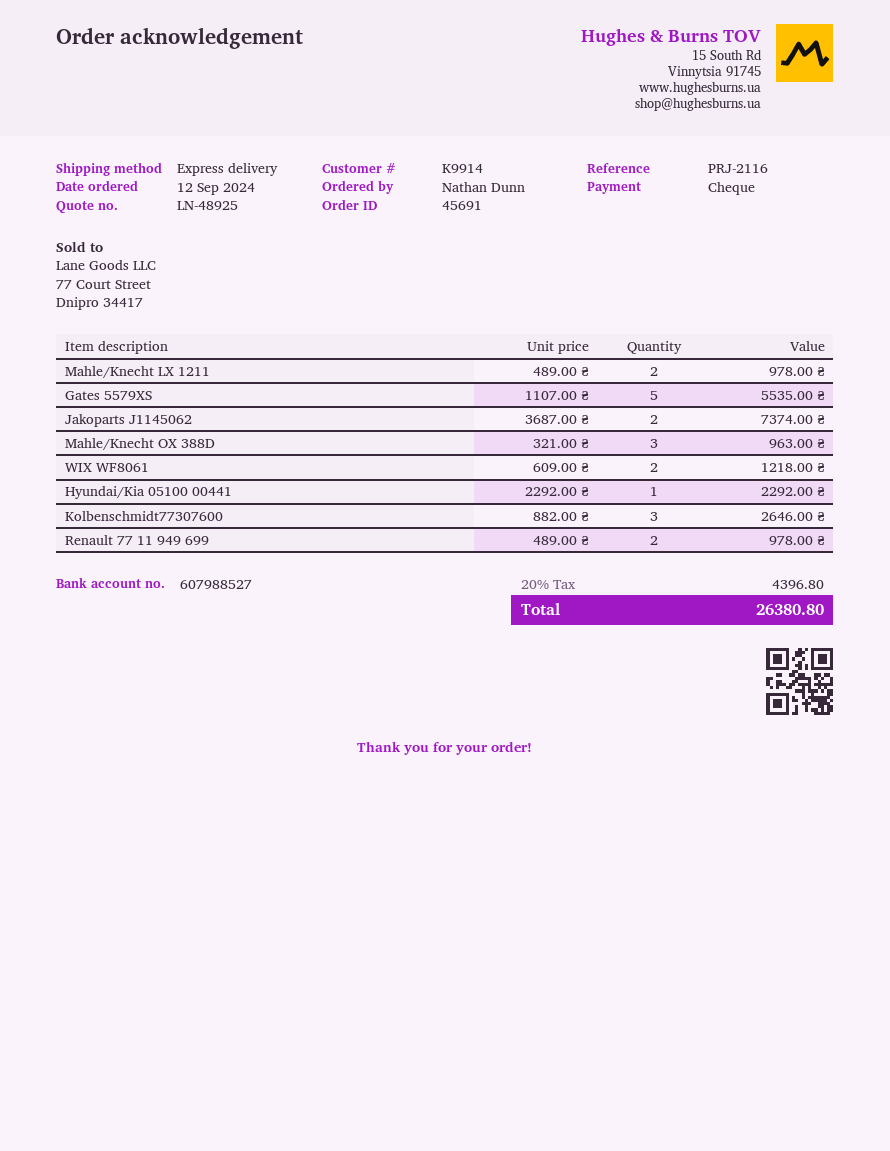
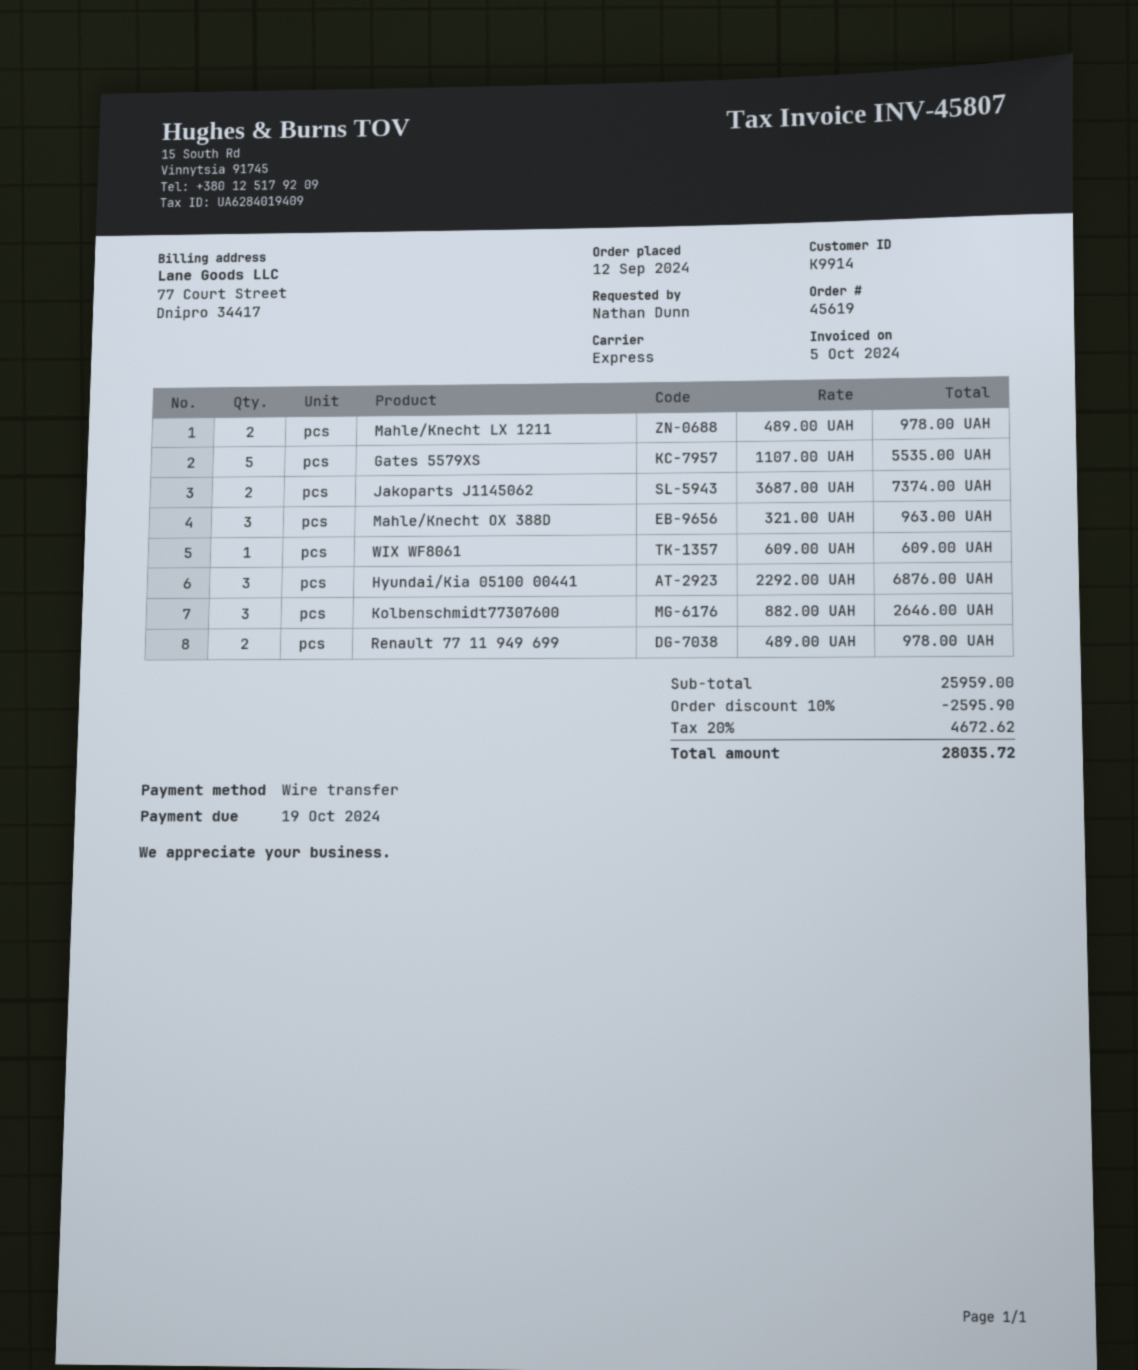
order number: 45691 -> 45619
payment method: cheque -> bank transfer
WIX WF8061: 2 x 609.00 = 1218.00 -> 1 x 609.00 = 609.00
Hyundai/Kia 05100 00441: 1 x 2292.00 = 2292.00 -> 3 x 2292.00 = 6876.00
discount: none -> 10% = 2595.90
tax: 20% = 4396.80 -> 20% = 4672.62
total: 26380.80 -> 28035.72

